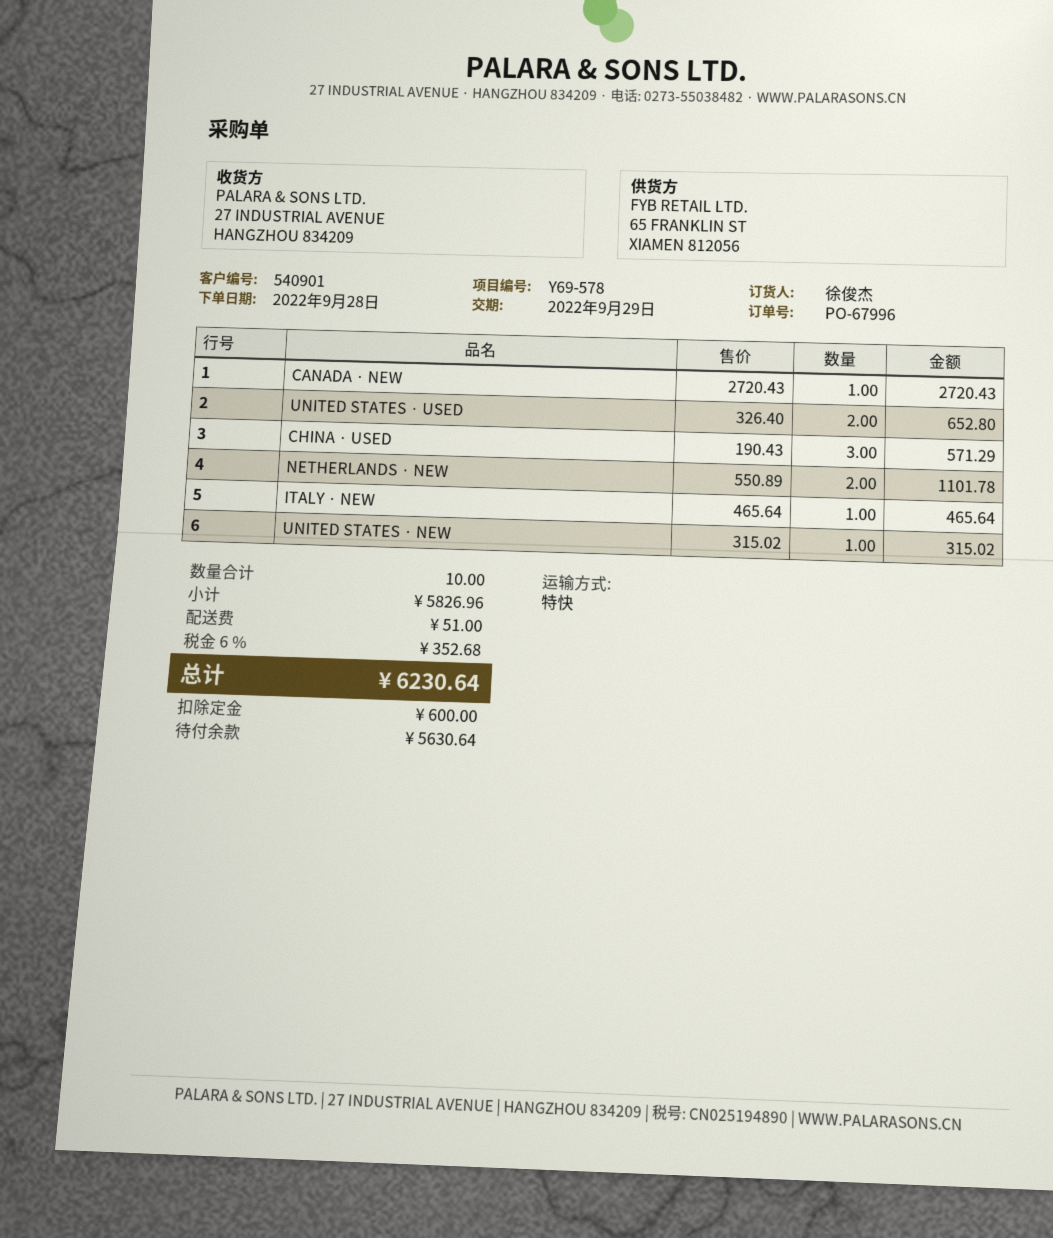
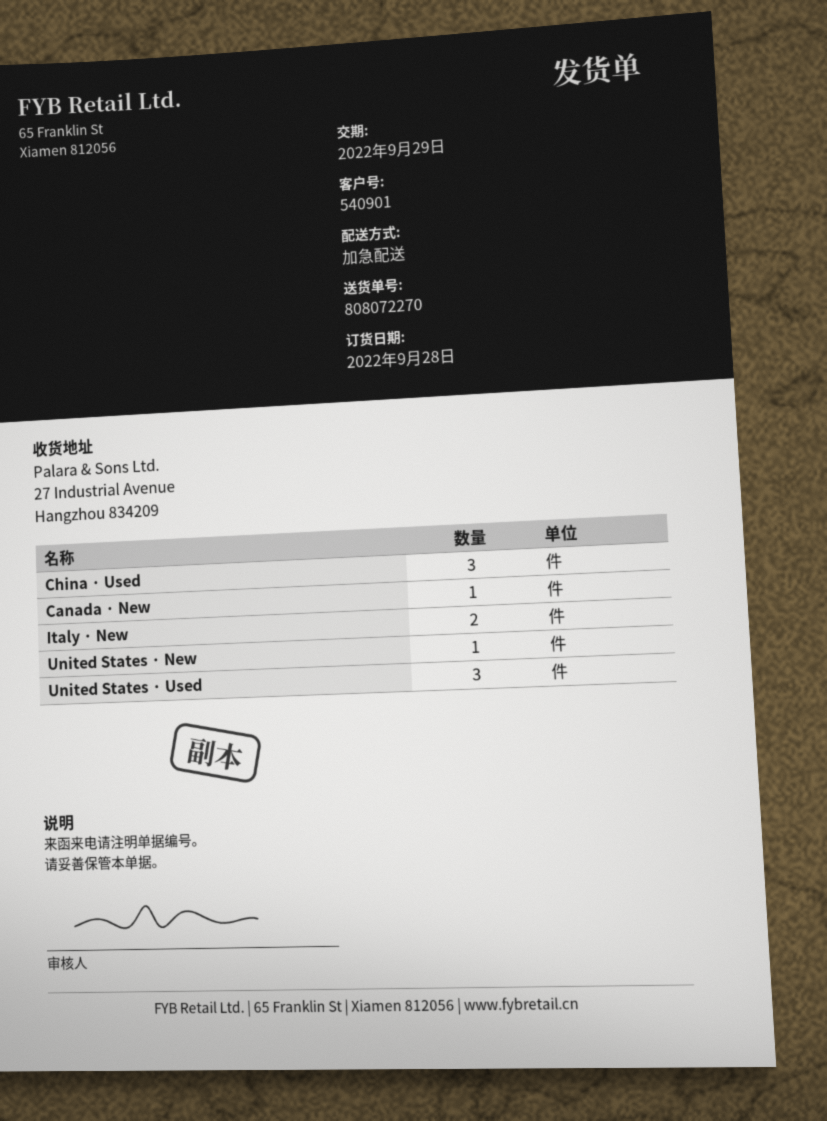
UNITED STATES · USED: 2 -> 3
NETHERLANDS · NEW: 2 -> none
ITALY · NEW: 1 -> 2

